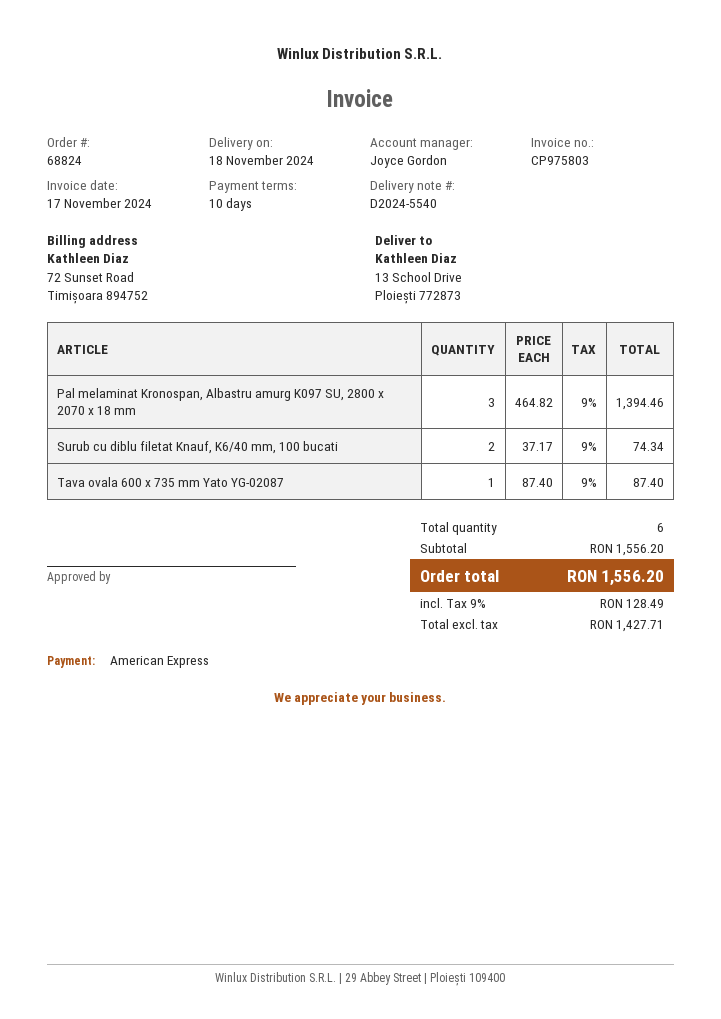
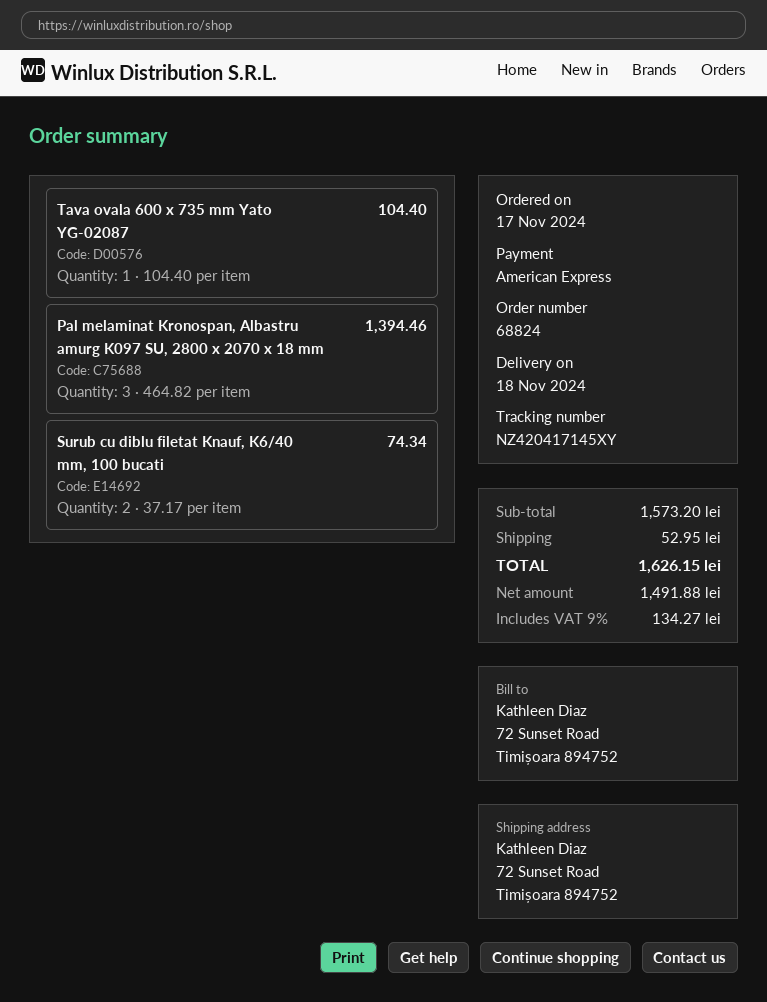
ship to: 13 School Drive, Ploiești 772873 -> 72 Sunset Road, Timișoara 894752
Tava ovala 600 x 735 mm Yato YG-02087: 1 x 87.40 = 87.40 -> 1 x 104.40 = 104.40
subtotal: 1556.20 -> 1573.20
shipping: none -> 52.95
net: 1427.71 -> 1491.88
tax: 9% = 128.49 -> 9% = 134.27
total: 1556.20 -> 1626.15

